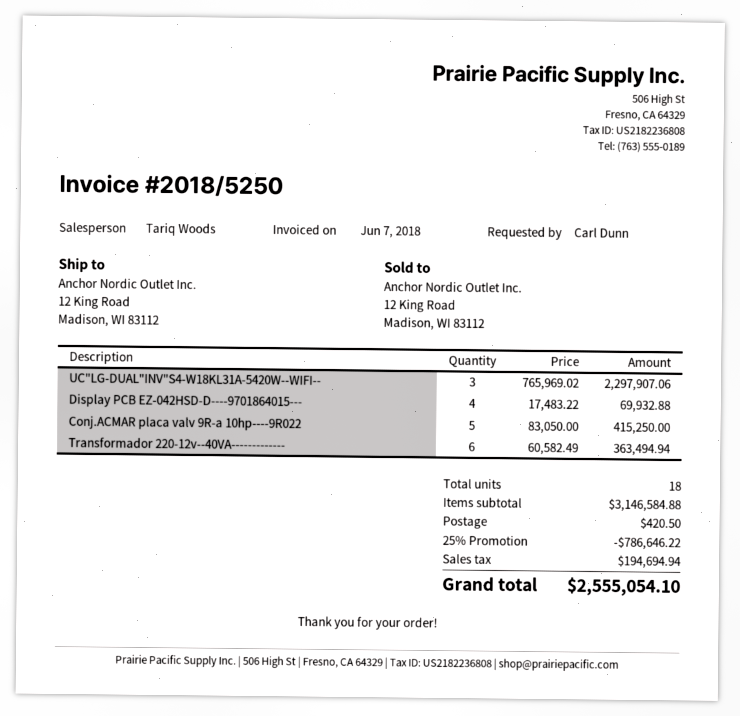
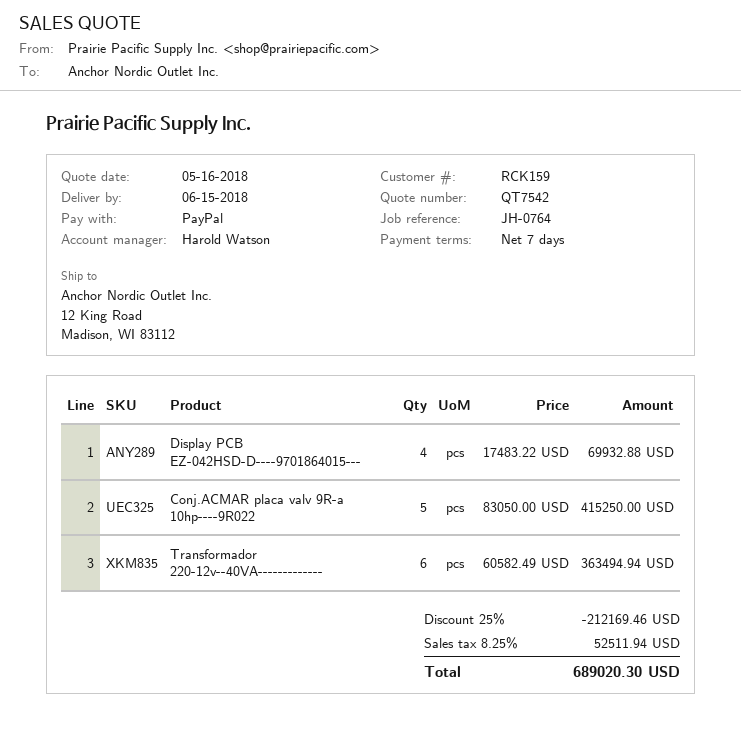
sales rep: Tariq Woods -> Harold Watson
UC"LG-DUAL"INV"S4-W18KL31A-5420W--WIFI--: 3 x 765969.02 = 2297907.06 -> none
discount: 25% = 786646.22 -> 25% = 212169.46
shipping: 420.50 -> none
tax: 194694.94 -> 52511.94
total: 2555054.10 -> 689020.30

